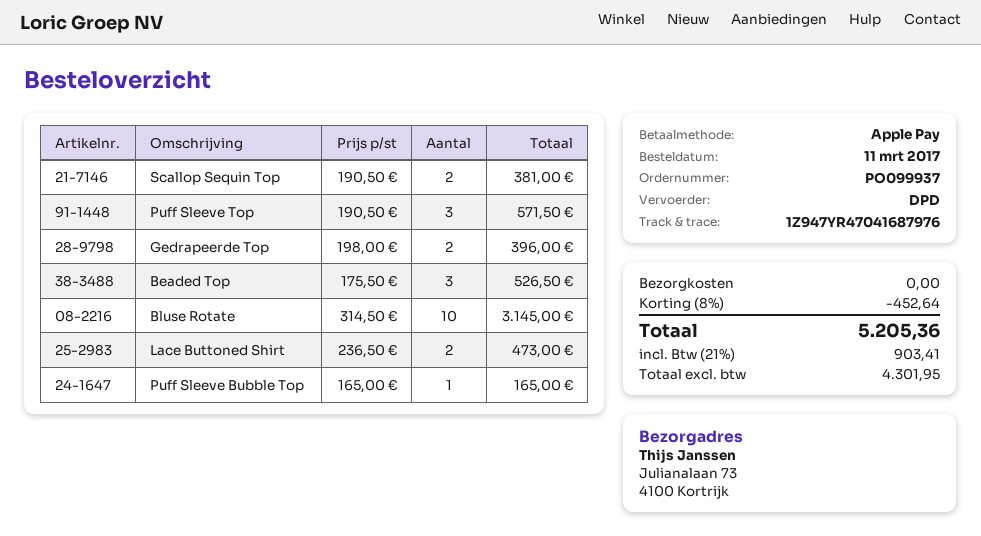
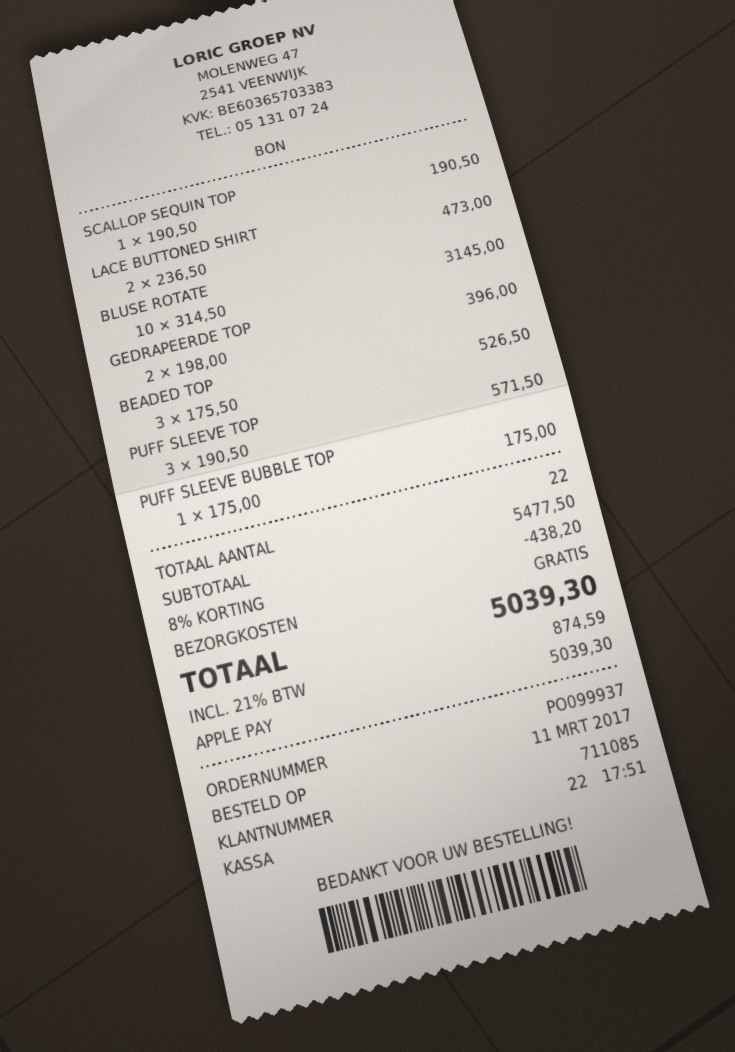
Scallop Sequin Top: 2 x 190.50 = 381.00 -> 1 x 190.50 = 190.50
Puff Sleeve Bubble Top: 1 x 165.00 = 165.00 -> 1 x 175.00 = 175.00
discount: 8% = 452.64 -> 8% = 438.20
tax: 21% = 903.41 -> 21% = 874.59
total: 5205.36 -> 5039.30

